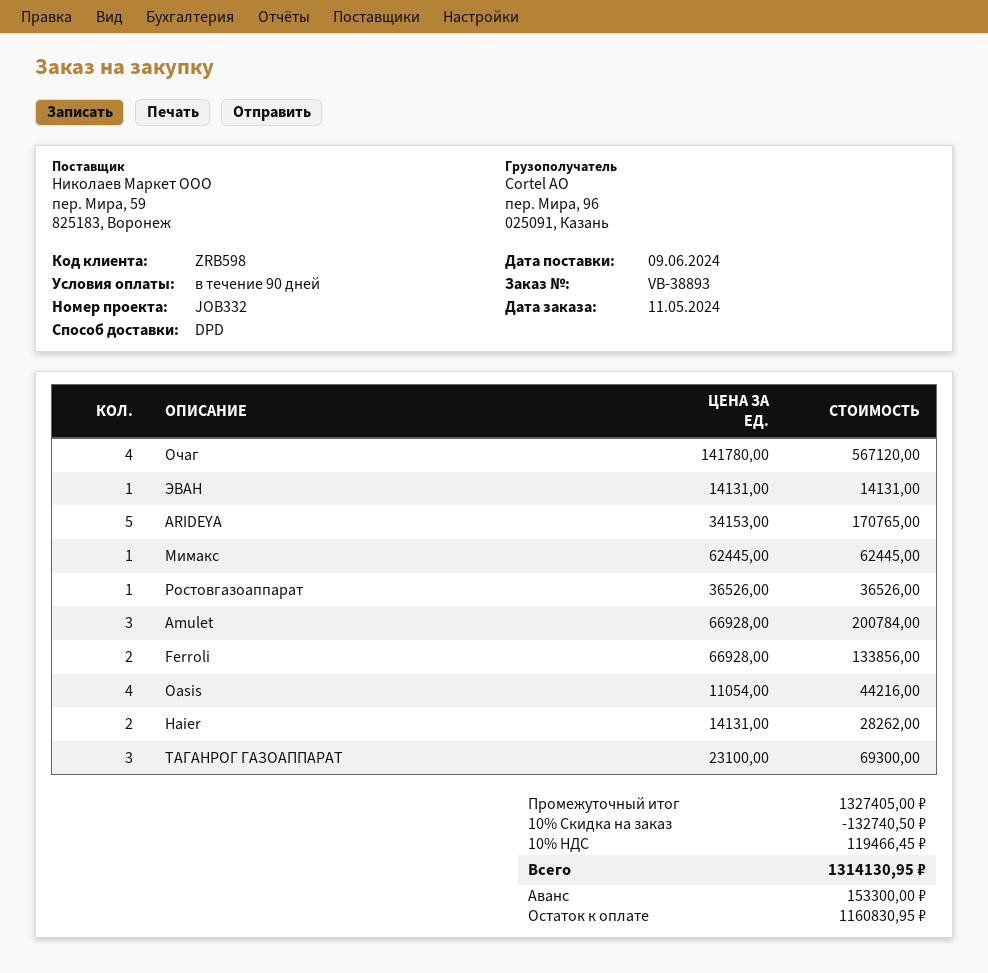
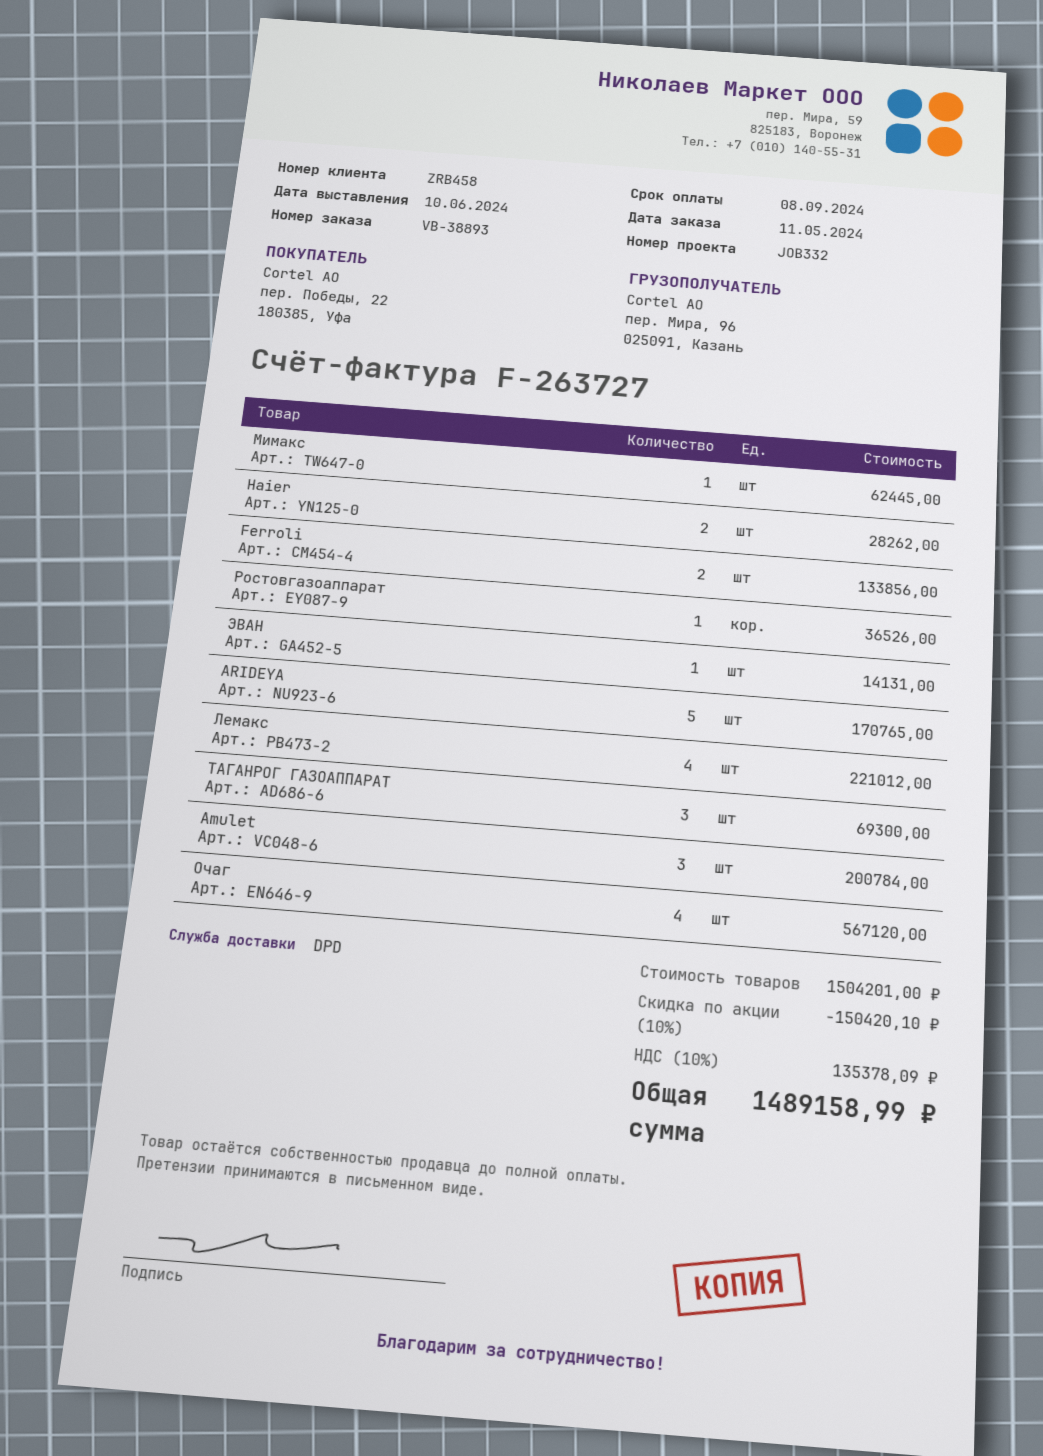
customer number: ZRB598 -> ZRB458
Oasis: 4 for 44216.00 -> none
Лемакс: none -> 4 for 221012.00
subtotal: 1327405.00 -> 1504201.00
discount: 10% = 132740.50 -> 10% = 150420.10
tax: 10% = 119466.45 -> 10% = 135378.09
total: 1314130.95 -> 1489158.99

